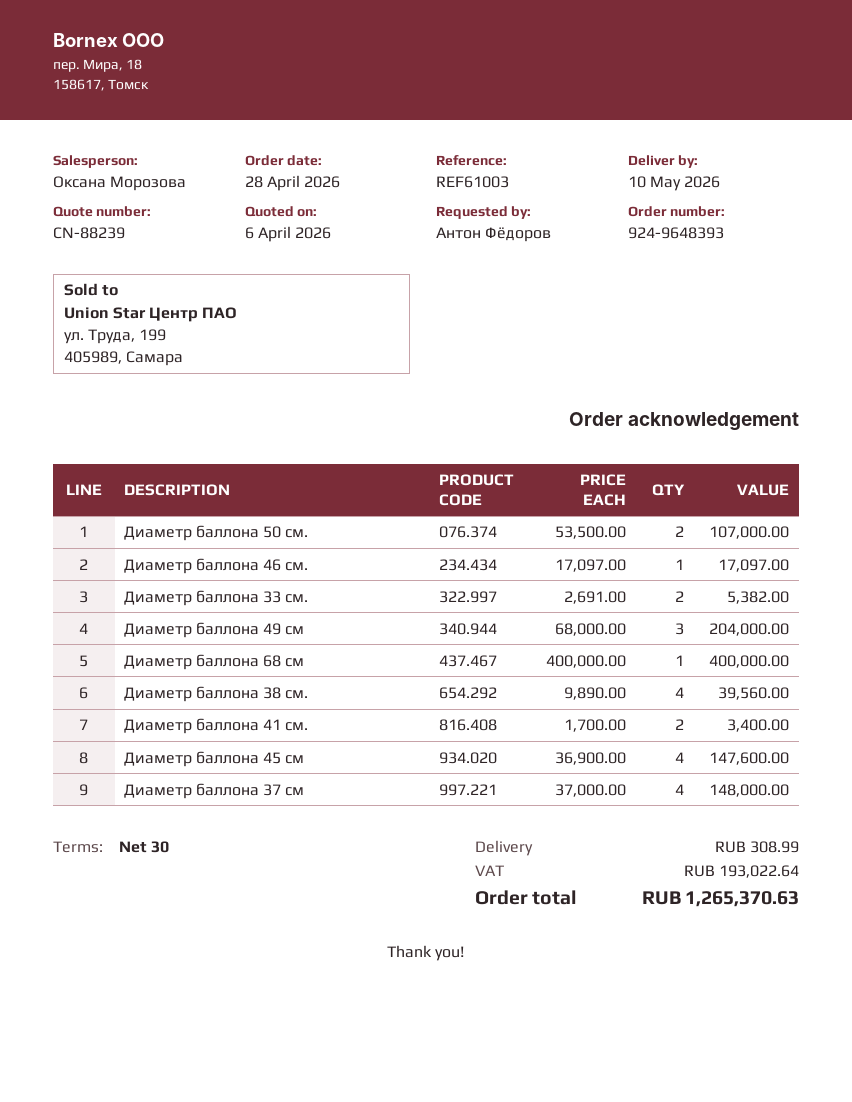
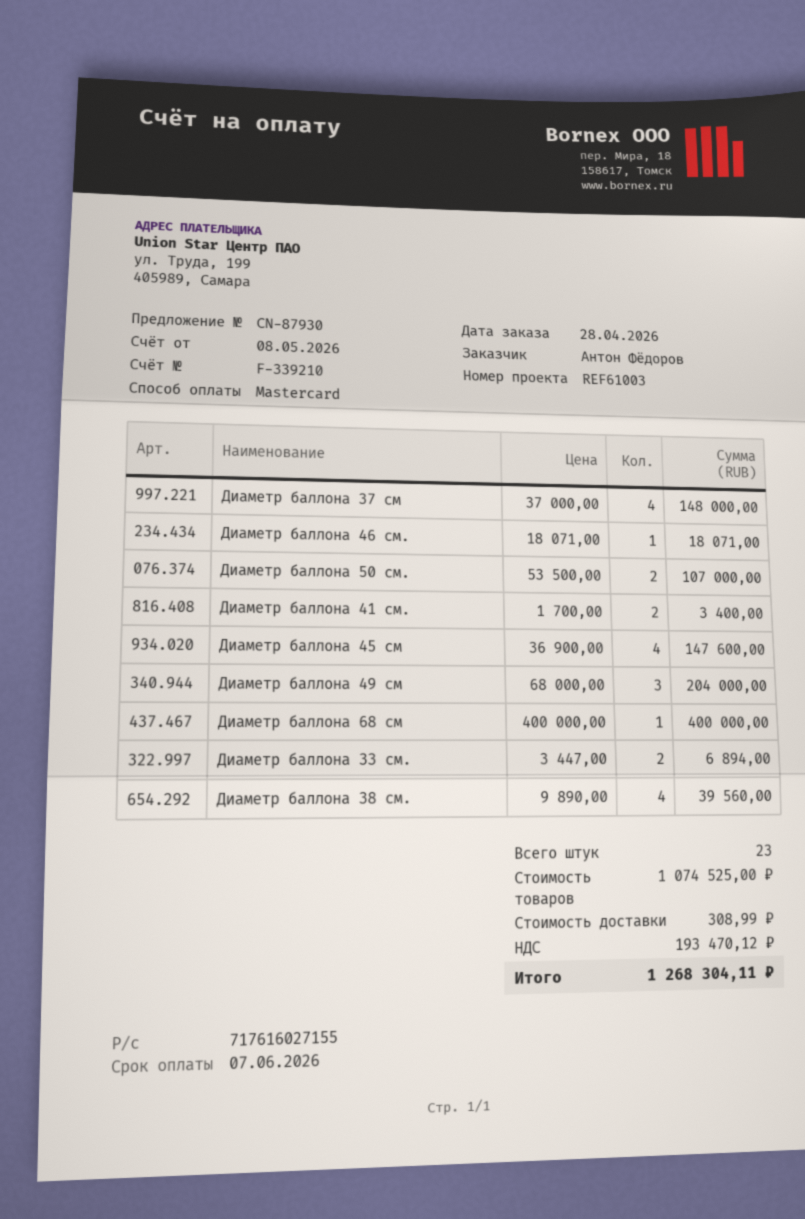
quote number: CN-88239 -> CN-87930
Диаметр баллона 46 см.: 1 x 17097.00 = 17097.00 -> 1 x 18071.00 = 18071.00
Диаметр баллона 33 см.: 2 x 2691.00 = 5382.00 -> 2 x 3447.00 = 6894.00
tax: 193022.64 -> 193470.12
total: 1265370.63 -> 1268304.11

